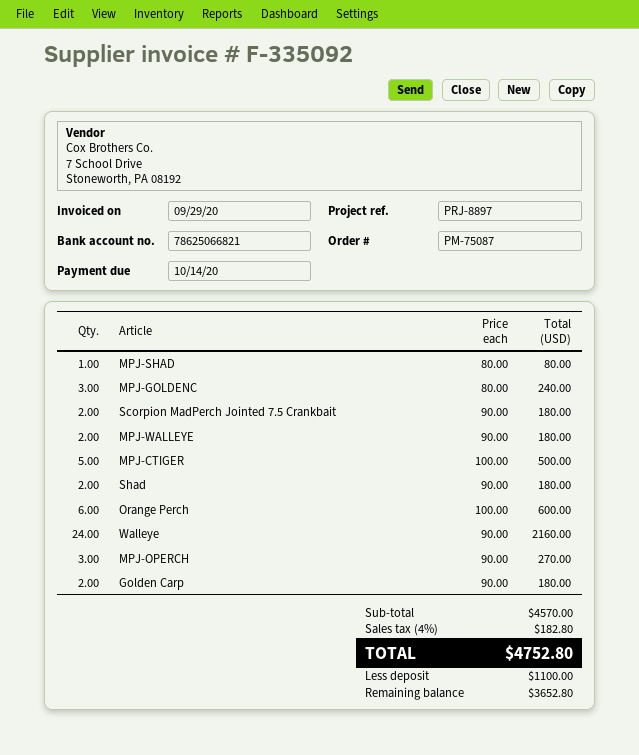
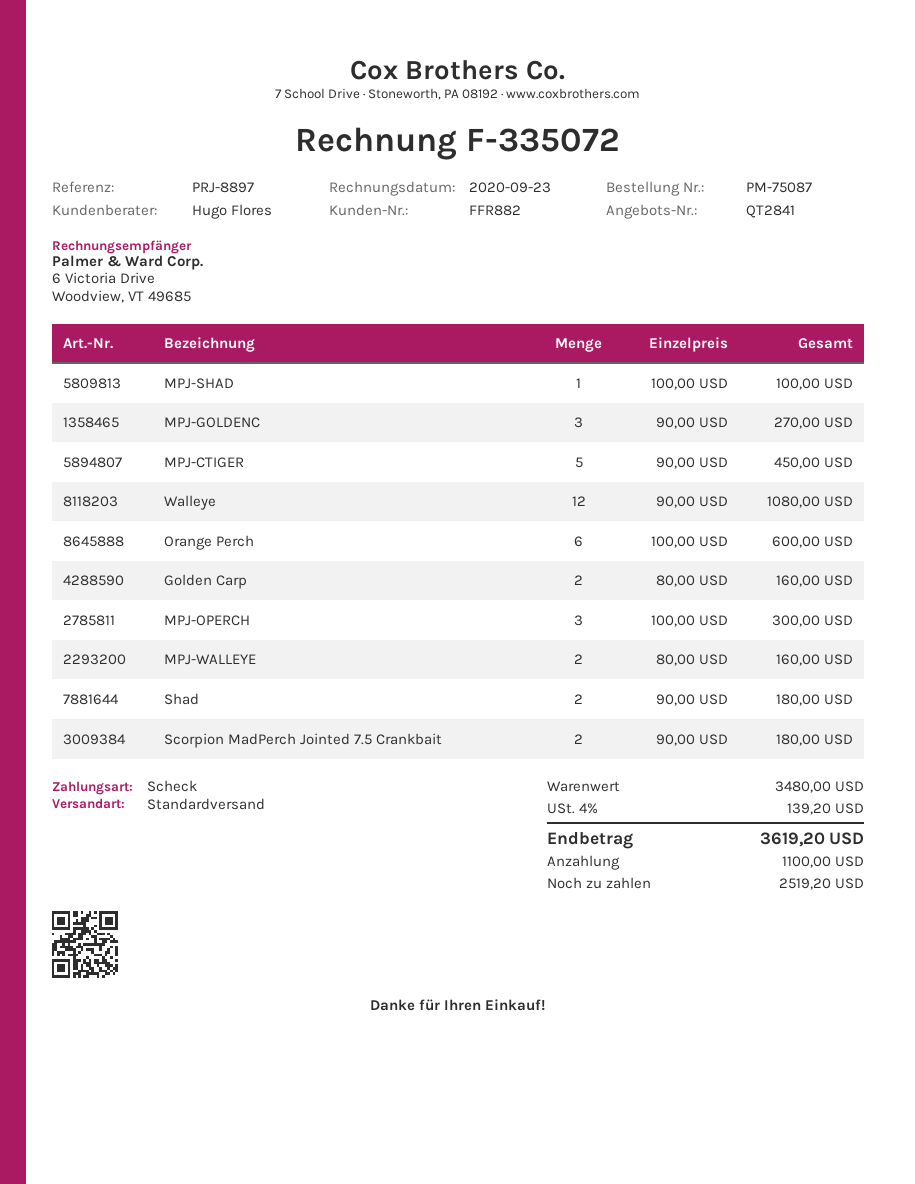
invoice number: F-335092 -> F-335072
invoice date: 2020-09-29 -> 2020-09-23
MPJ-SHAD: 1 x 80.00 = 80.00 -> 1 x 100.00 = 100.00
MPJ-GOLDENC: 3 x 80.00 = 240.00 -> 3 x 90.00 = 270.00
MPJ-WALLEYE: 2 x 90.00 = 180.00 -> 2 x 80.00 = 160.00
MPJ-CTIGER: 5 x 100.00 = 500.00 -> 5 x 90.00 = 450.00
Walleye: 24 x 90.00 = 2160.00 -> 12 x 90.00 = 1080.00
MPJ-OPERCH: 3 x 90.00 = 270.00 -> 3 x 100.00 = 300.00
Golden Carp: 2 x 90.00 = 180.00 -> 2 x 80.00 = 160.00
subtotal: 4570.00 -> 3480.00
tax: 4% = 182.80 -> 4% = 139.20
total: 4752.80 -> 3619.20
balance: 3652.80 -> 2519.20

